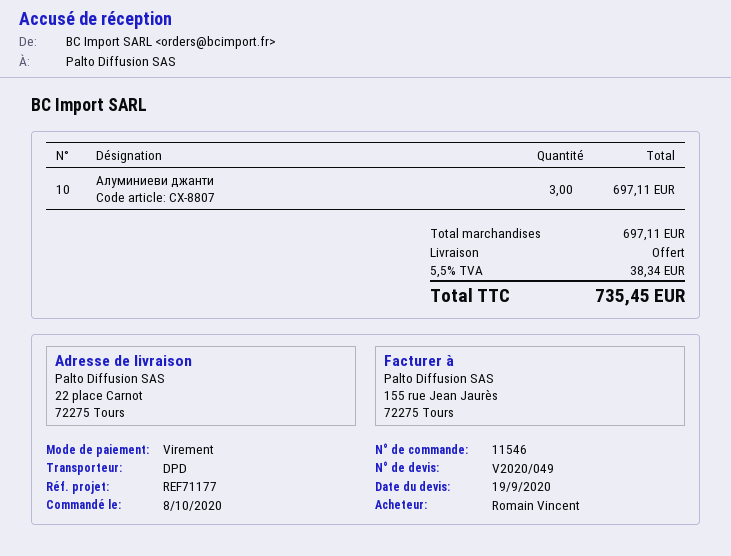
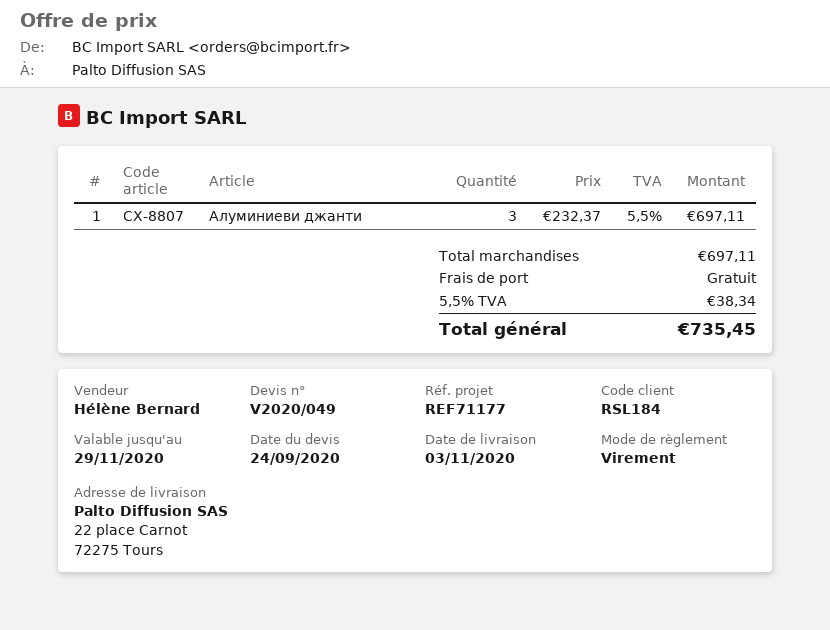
quote date: 2020-09-19 -> 2020-09-24

